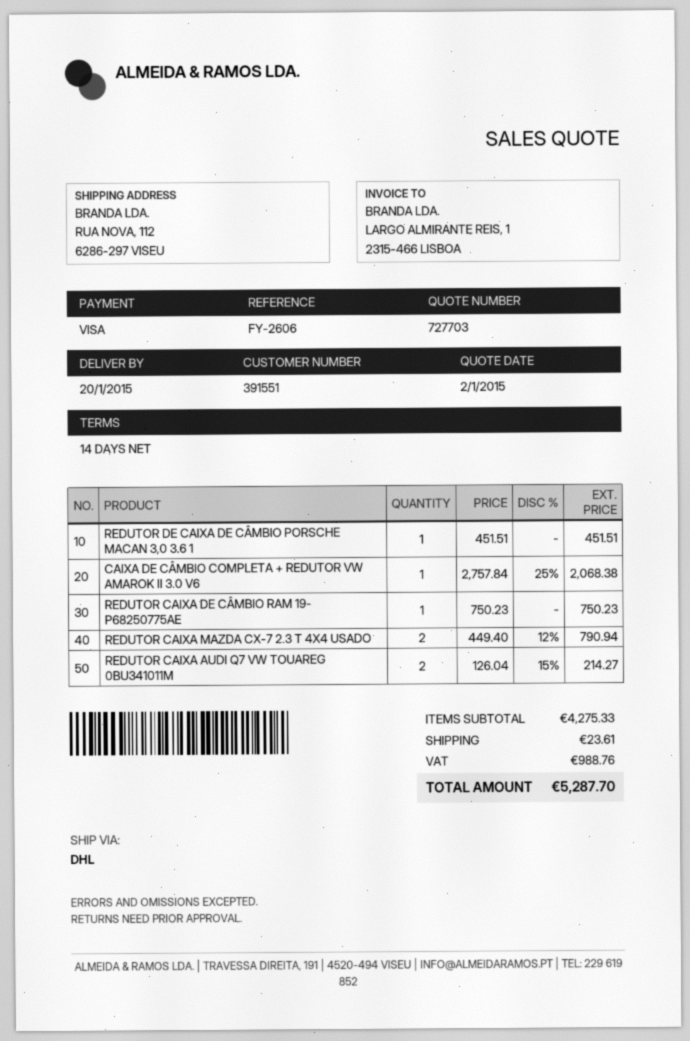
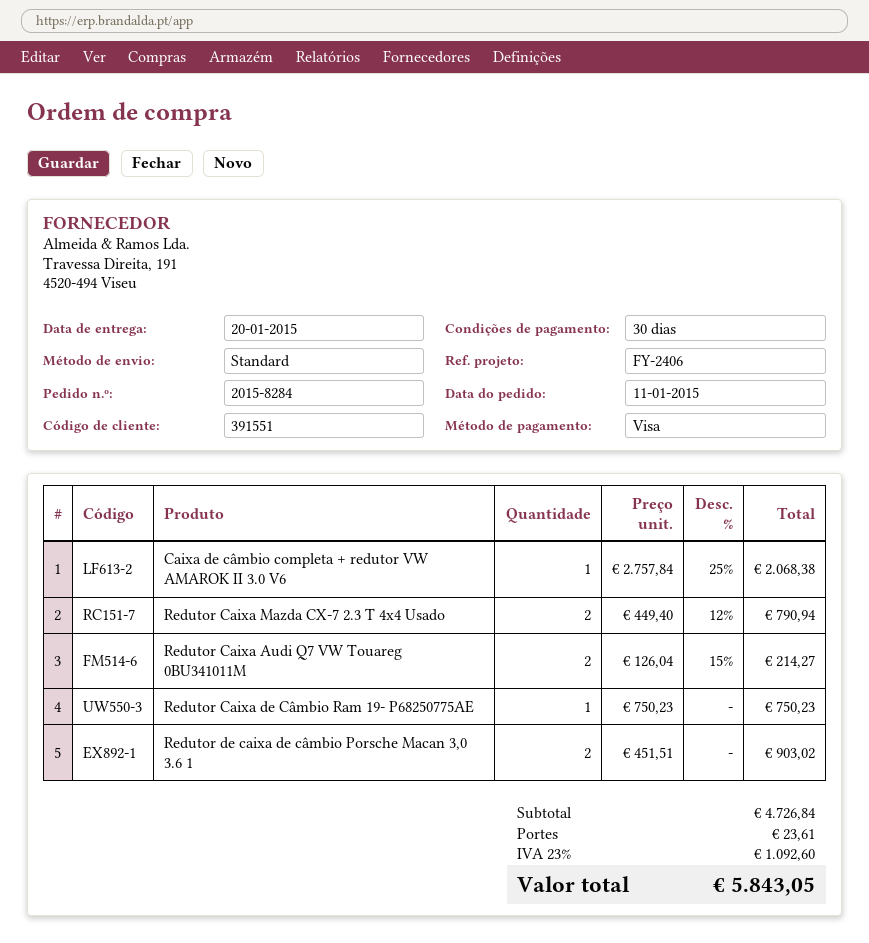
payment terms: 14 days -> 30 days
reference: FY-2606 -> FY-2406
shipping method: DHL -> standard
REDUTOR DE CAIXA DE CÂMBIO PORSCHE MACAN 3,0 3.6 1: 1 x 451.51 = 451.51 -> 2 x 451.51 = 903.02
subtotal: 4275.33 -> 4726.84
tax: 988.76 -> 1092.60
total: 5287.70 -> 5843.05

